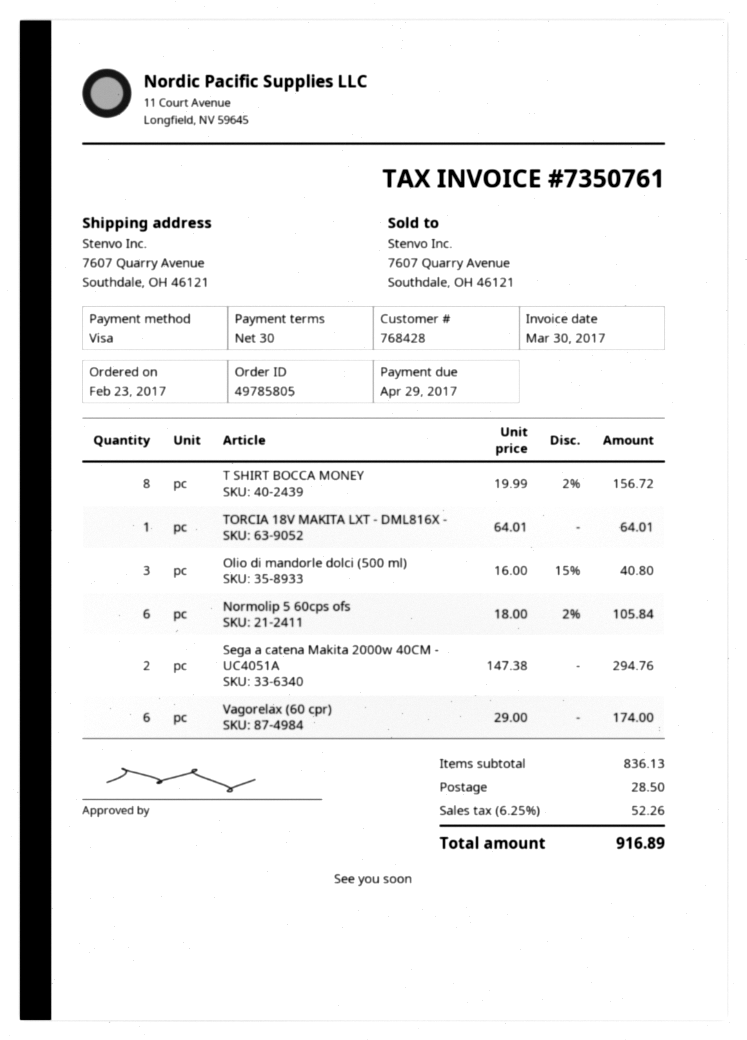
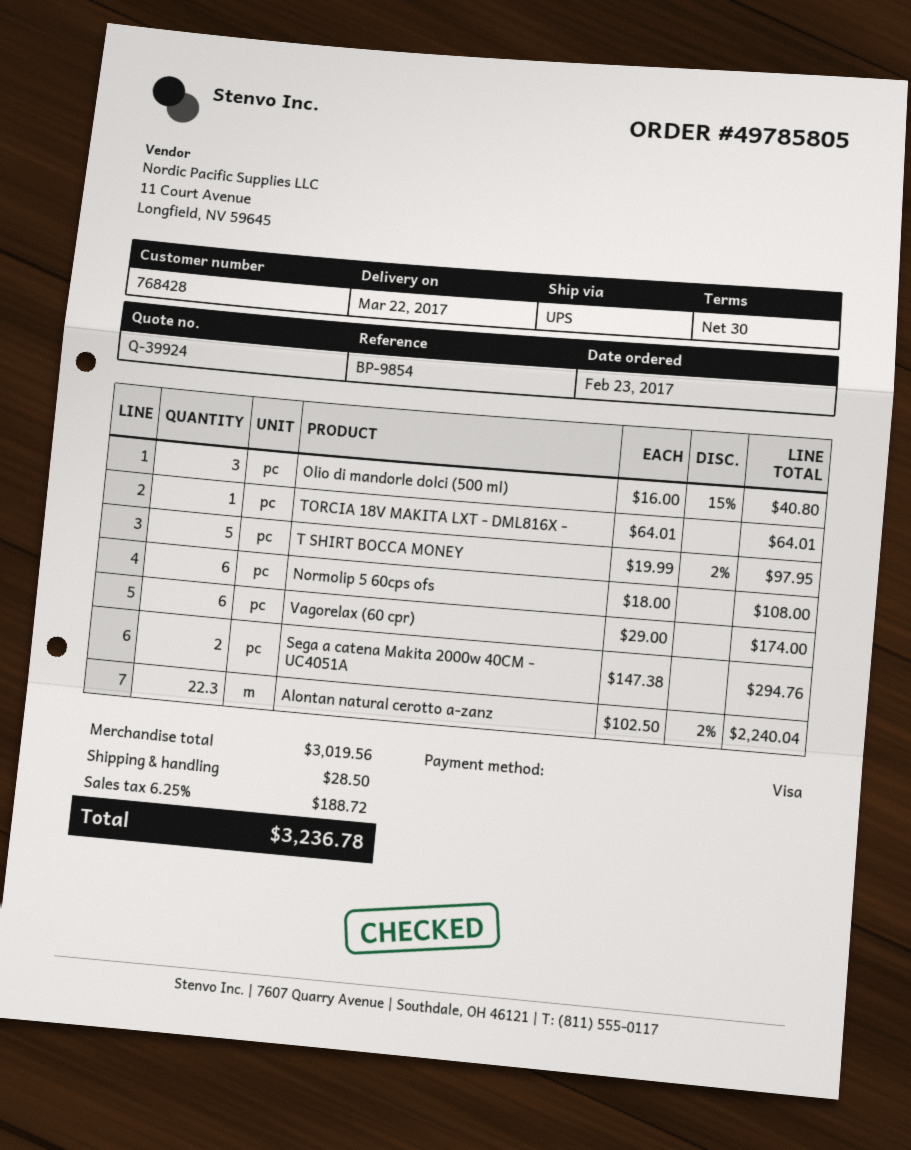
T SHIRT BOCCA MONEY: 8 x 19.99 - 2% = 156.72 -> 5 x 19.99 - 2% = 97.95
Normolip 5 60cps ofs: 6 x 18.00 - 2% = 105.84 -> 6 x 18.00 = 108.00
Alontan natural cerotto a-zanz: none -> 22.3 x 102.50 - 2% = 2240.04
subtotal: 836.13 -> 3019.56
tax: 6.25% = 52.26 -> 6.25% = 188.72
total: 916.89 -> 3236.78

